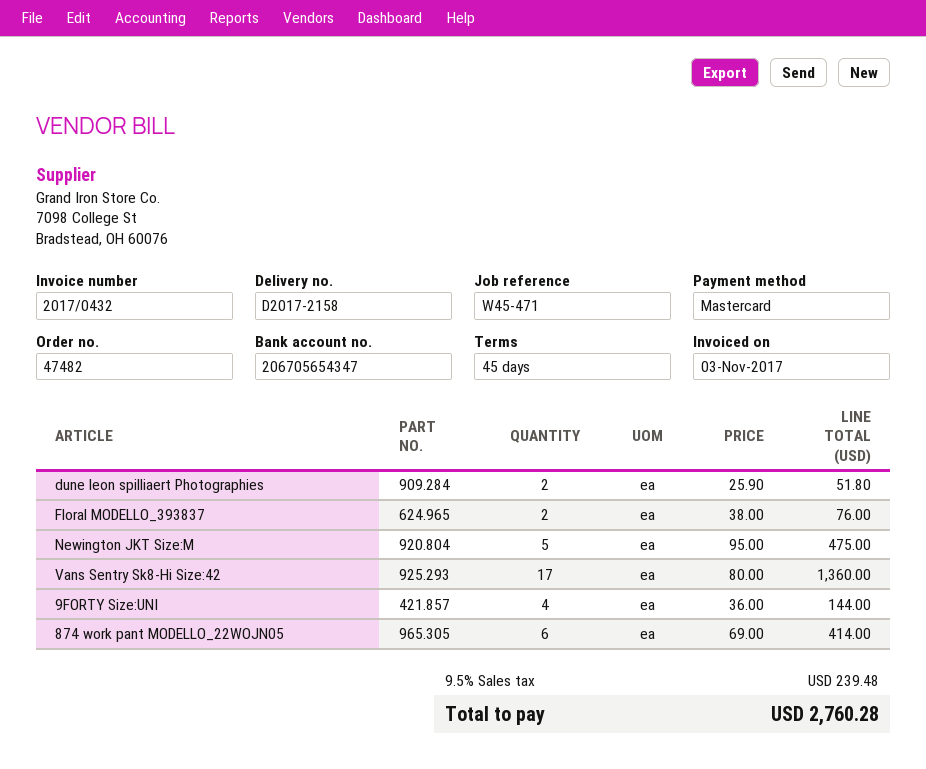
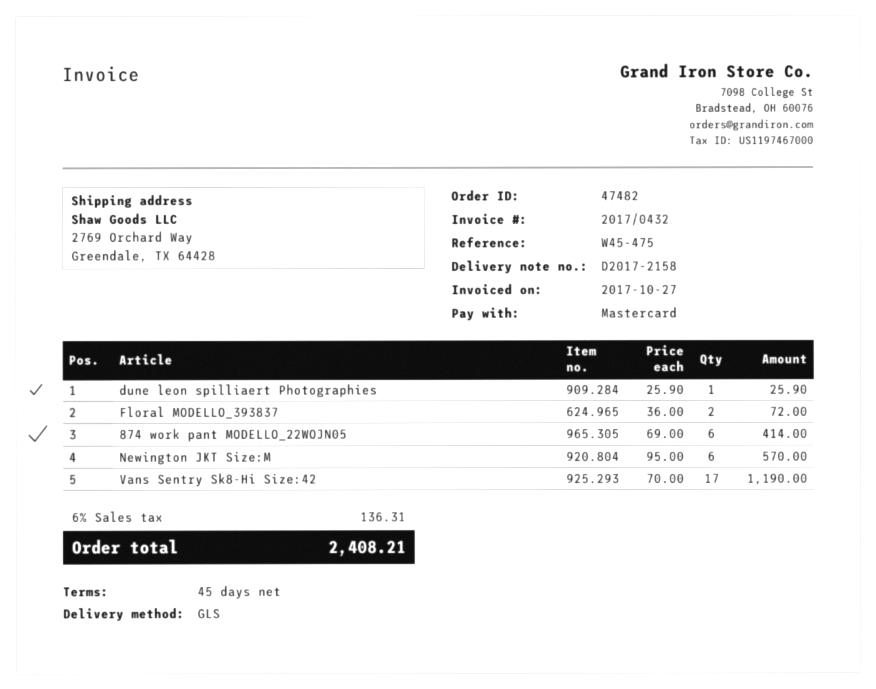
invoice date: 2017-11-03 -> 2017-10-27
reference: W45-471 -> W45-475
dune leon spilliaert Photographies: 2 x 25.90 = 51.80 -> 1 x 25.90 = 25.90
Floral MODELLO_393837: 2 x 38.00 = 76.00 -> 2 x 36.00 = 72.00
Newington JKT Size:M: 5 x 95.00 = 475.00 -> 6 x 95.00 = 570.00
Vans Sentry Sk8-Hi Size:42: 17 x 80.00 = 1360.00 -> 17 x 70.00 = 1190.00
9FORTY Size:UNI: 4 x 36.00 = 144.00 -> none
tax: 9.5% = 239.48 -> 6% = 136.31
total: 2760.28 -> 2408.21

